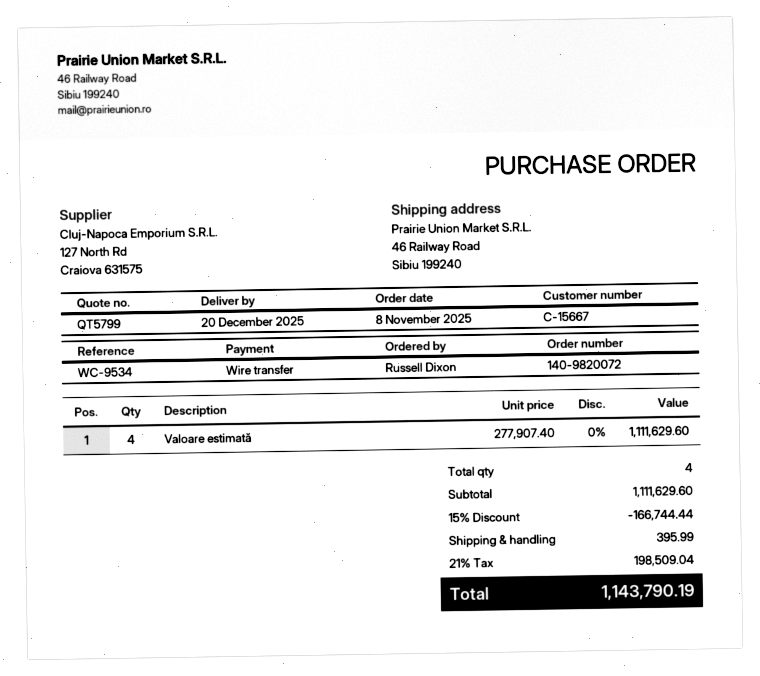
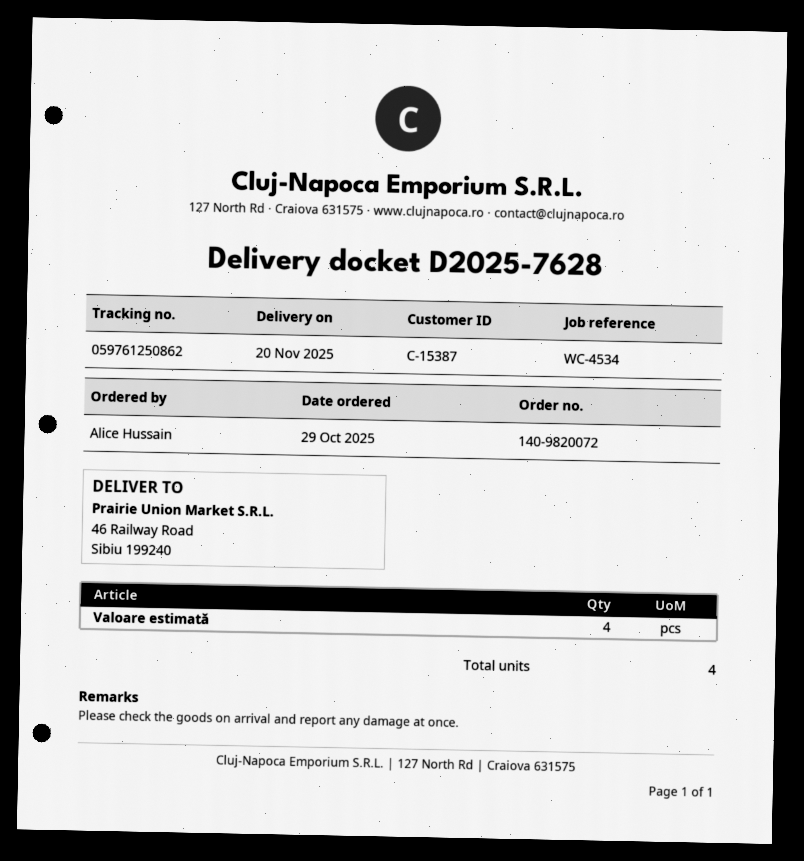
order date: 2025-11-08 -> 2025-10-29
delivery date: 2025-12-20 -> 2025-11-20
customer number: C-15667 -> C-15387
reference: WC-9534 -> WC-4534
ordered by: Russell Dixon -> Alice Hussain

